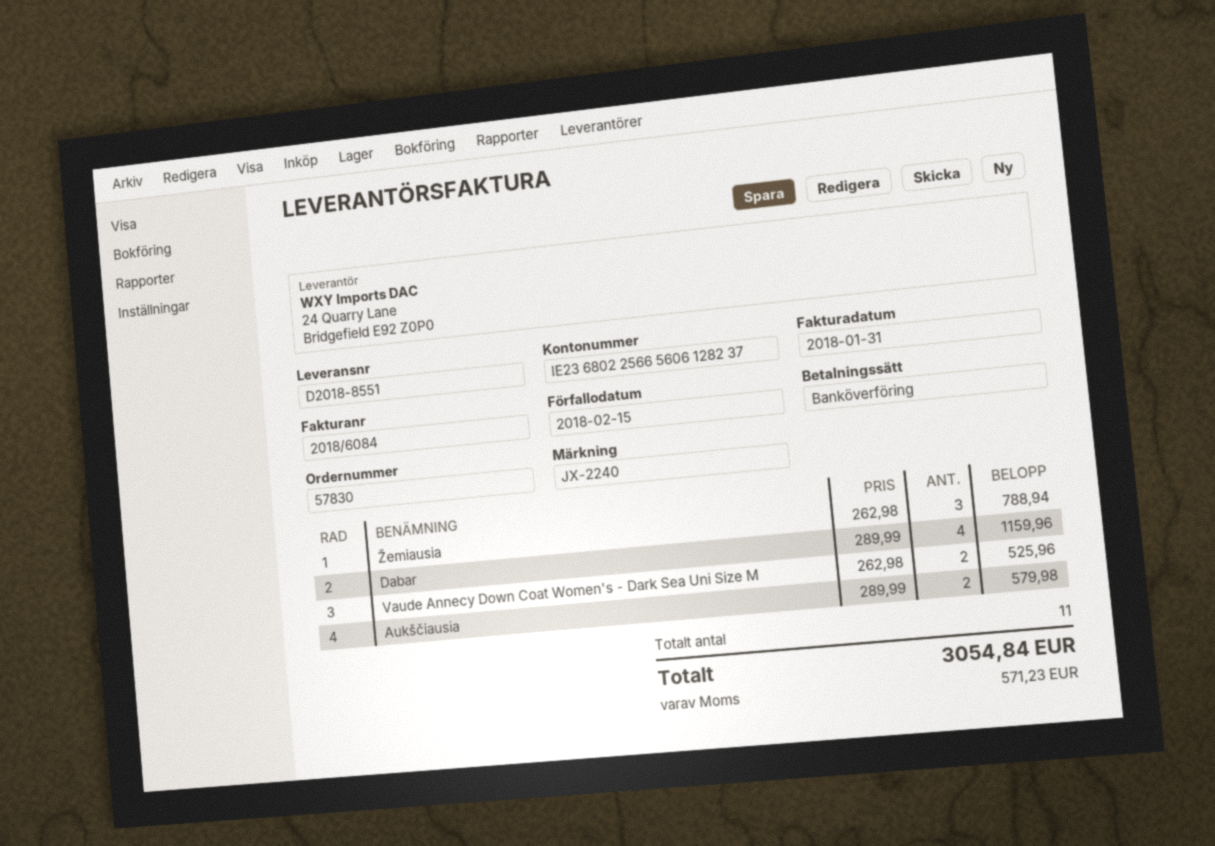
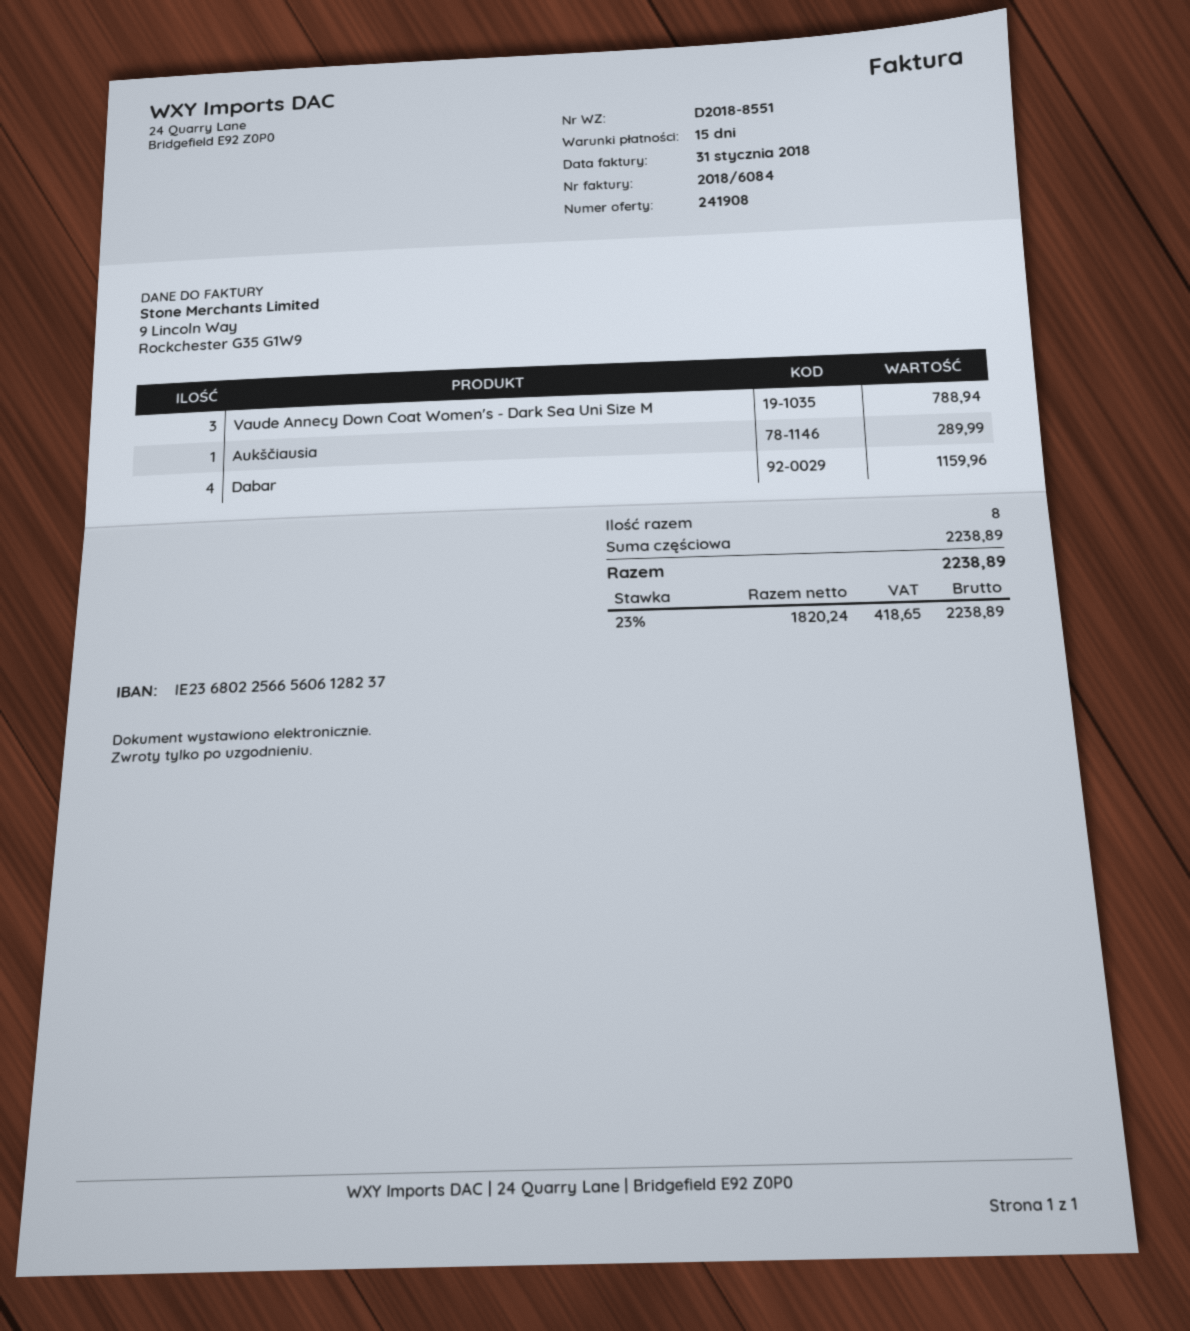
Žemiausia: 3 for 788.94 -> none
Vaude Annecy Down Coat Women's - Dark Sea Uni Size M: 2 for 525.96 -> 3 for 788.94
Aukščiausia: 2 for 579.98 -> 1 for 289.99
total quantity: 11 -> 8
tax: 571.23 -> 418.65
total: 3054.84 -> 2238.89

